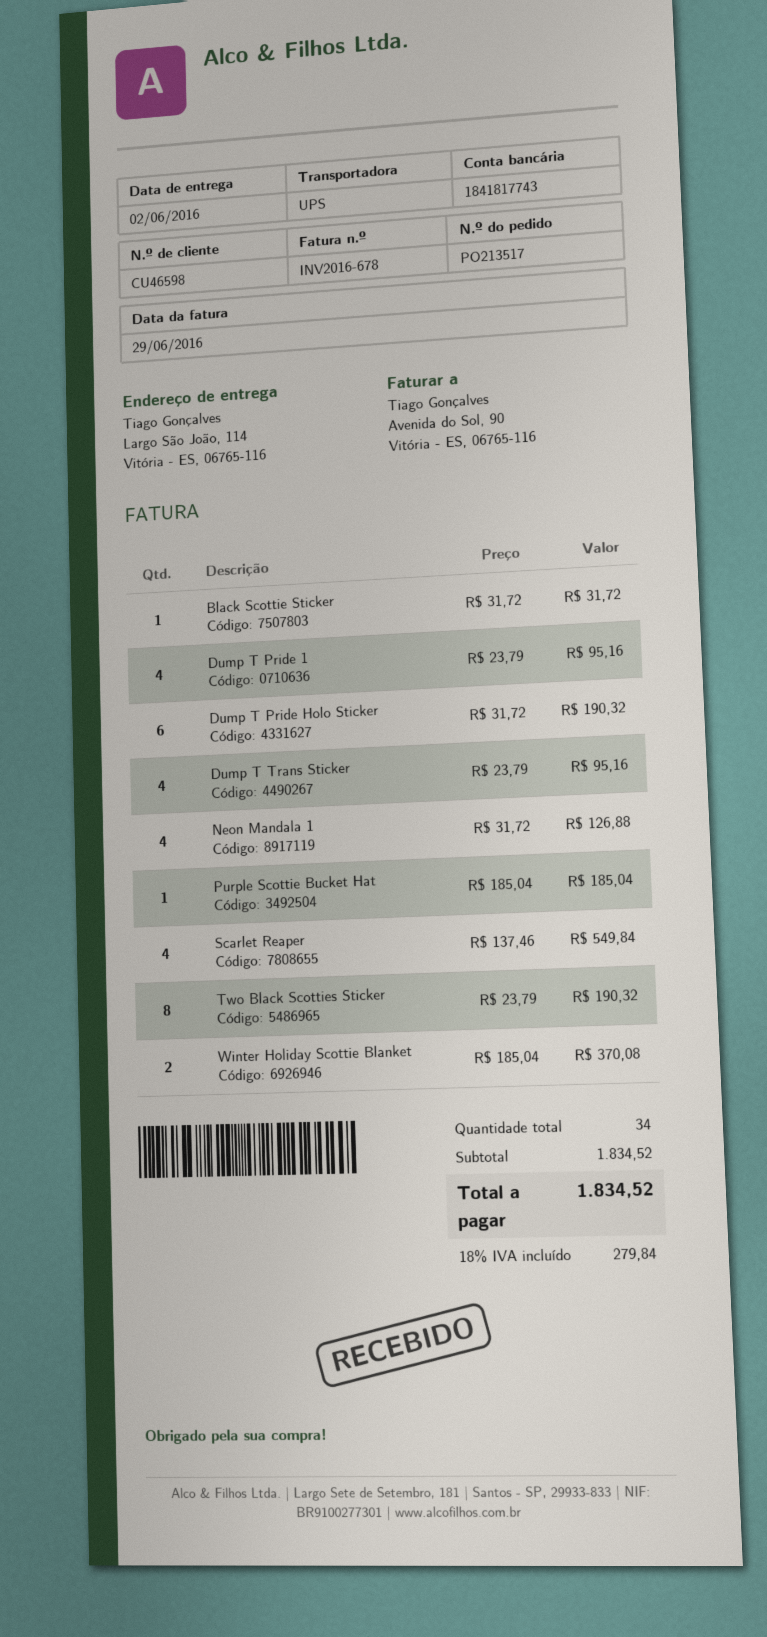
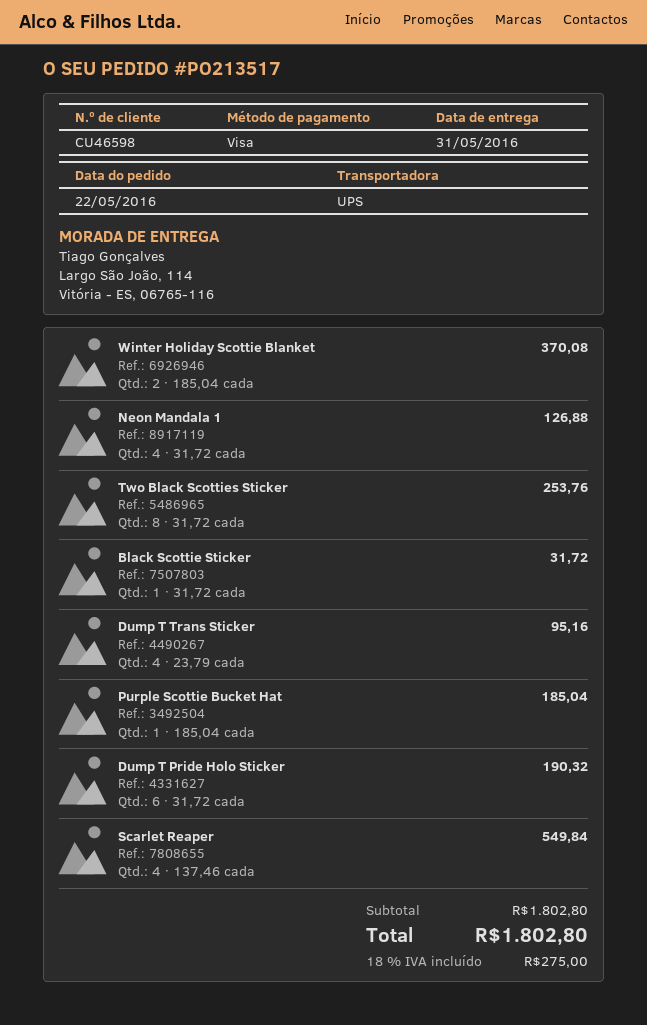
delivery date: 2016-06-02 -> 2016-05-31
Dump T Pride 1: 4 x 23.79 = 95.16 -> none
Two Black Scotties Sticker: 8 x 23.79 = 190.32 -> 8 x 31.72 = 253.76
subtotal: 1834.52 -> 1802.80
tax: 18% = 279.84 -> 18% = 275.00
total: 1834.52 -> 1802.80

